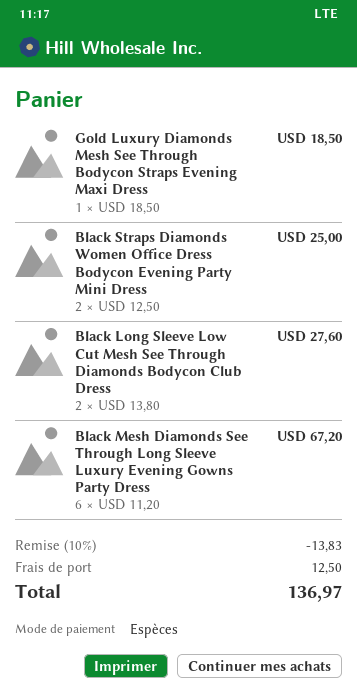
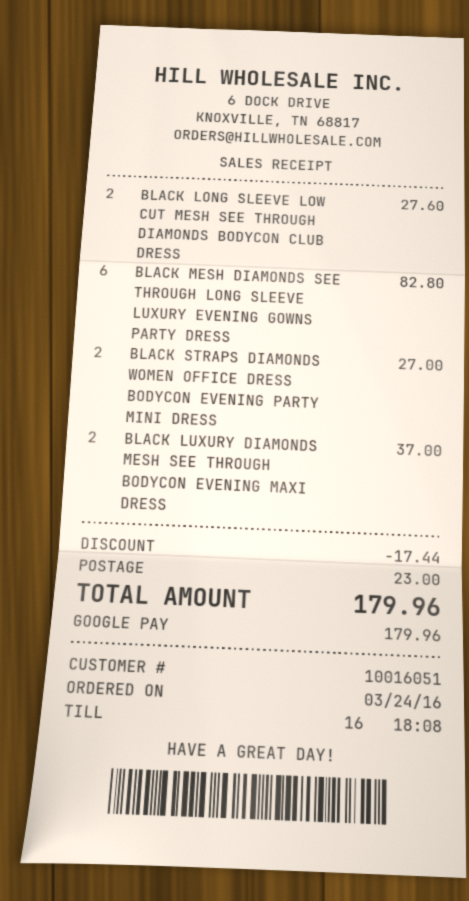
payment method: cash -> Google Pay
Gold Luxury Diamonds Mesh See Through Bodycon Straps Evening Maxi Dress: 1 for 18.50 -> none
Black Straps Diamonds Women Office Dress Bodycon Evening Party Mini Dress: 2 for 25.00 -> 2 for 27.00
Black Mesh Diamonds See Through Long Sleeve Luxury Evening Gowns Party Dress: 6 for 67.20 -> 6 for 82.80
BLACK LUXURY DIAMONDS MESH SEE THROUGH BODYCON EVENING MAXI DRESS: none -> 2 for 37.00
discount: 13.83 -> 17.44
shipping: 12.50 -> 23.00
total: 136.97 -> 179.96

